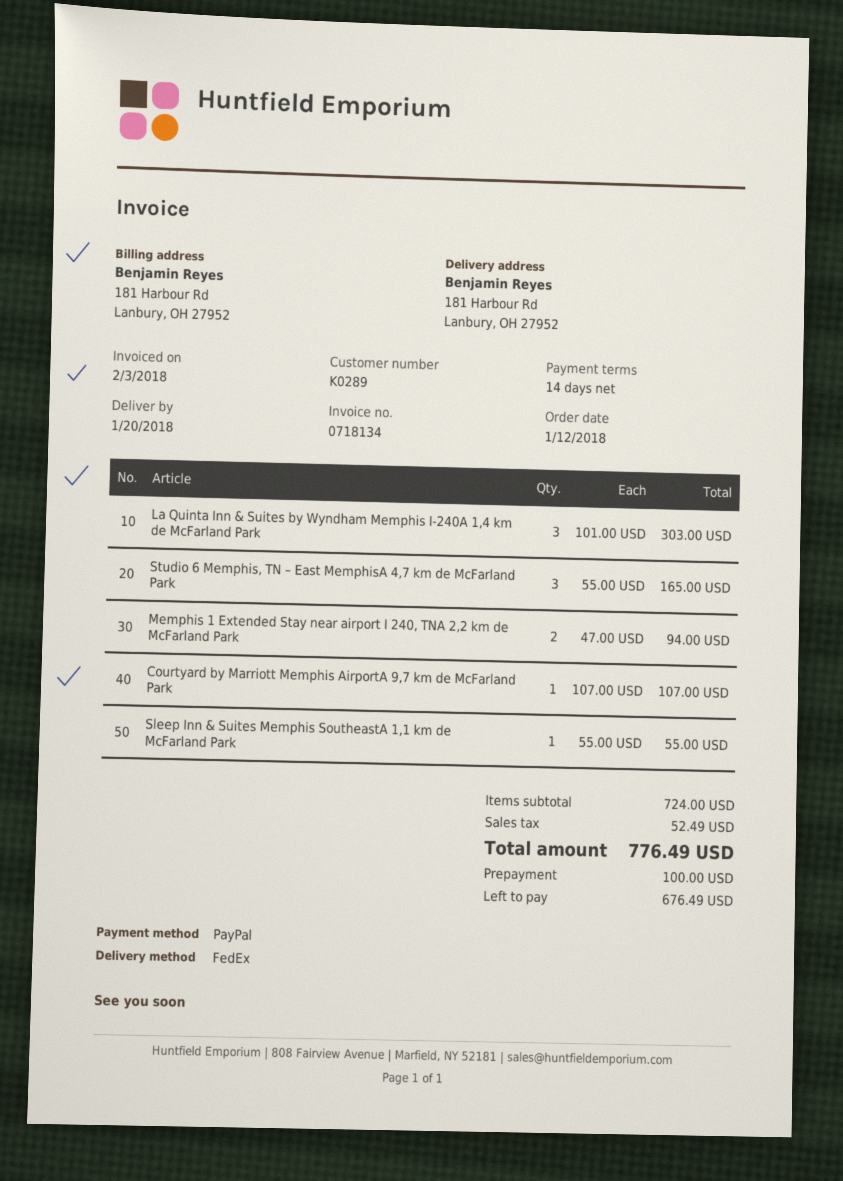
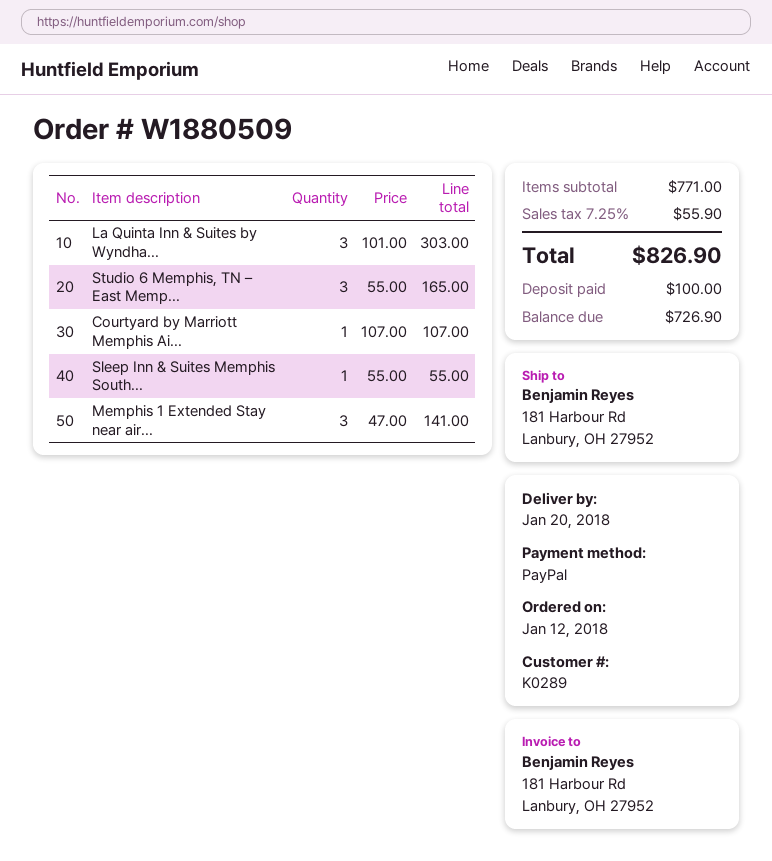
Memphis 1 Extended Stay near airport I 240, TNA 2,2 km de McFarland Park: 2 x 47.00 = 94.00 -> 3 x 47.00 = 141.00
subtotal: 724.00 -> 771.00
tax: 52.49 -> 55.90
total: 776.49 -> 826.90
balance: 676.49 -> 726.90

